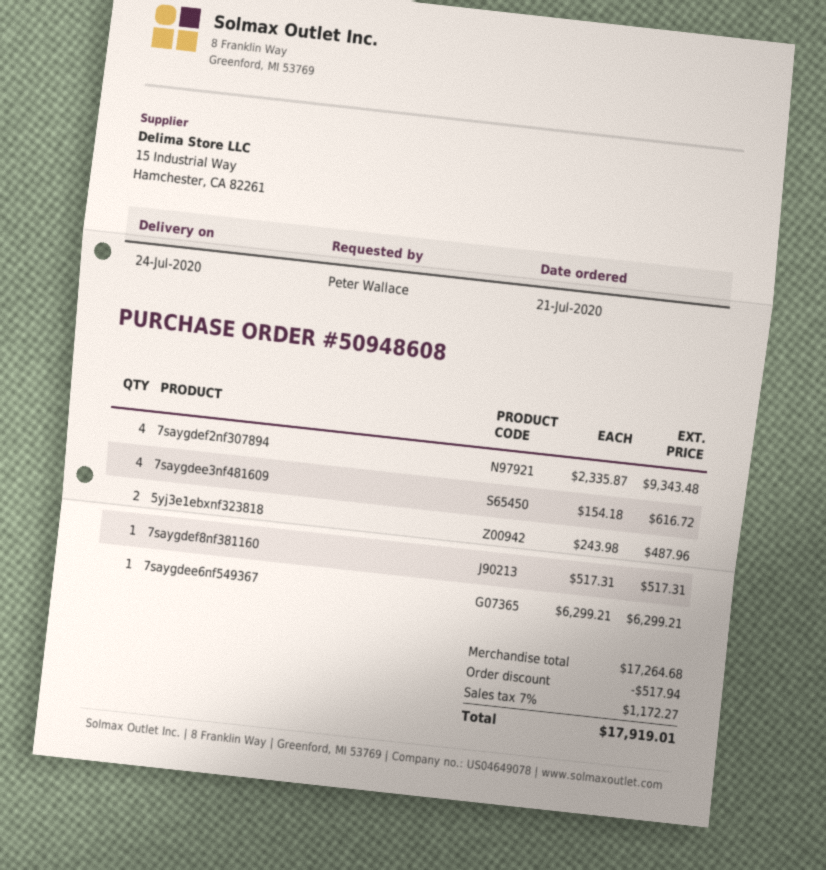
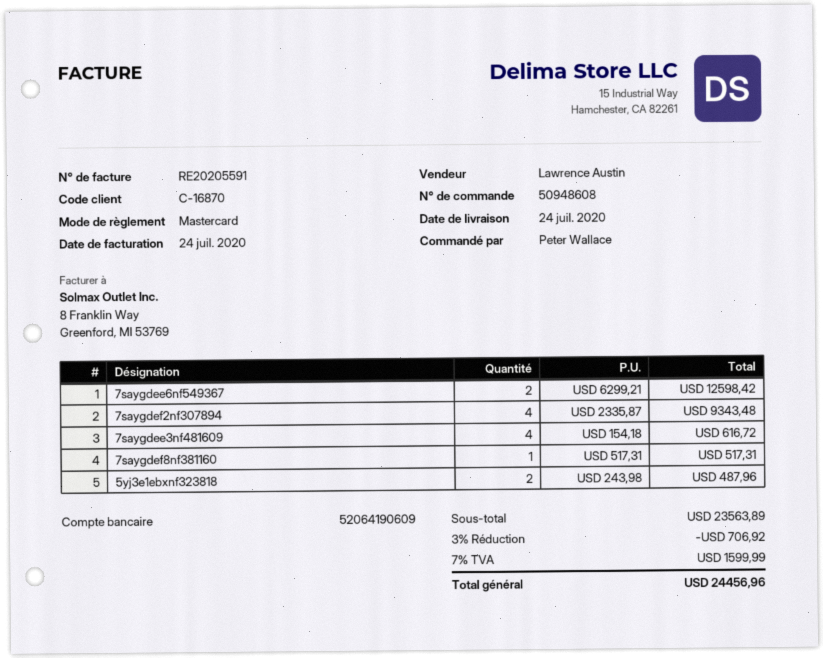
7saygdee6nf549367: 1 x 6299.21 = 6299.21 -> 2 x 6299.21 = 12598.42
subtotal: 17264.68 -> 23563.89
discount: 517.94 -> 706.92
tax: 7% = 1172.27 -> 7% = 1599.99
total: 17919.01 -> 24456.96

